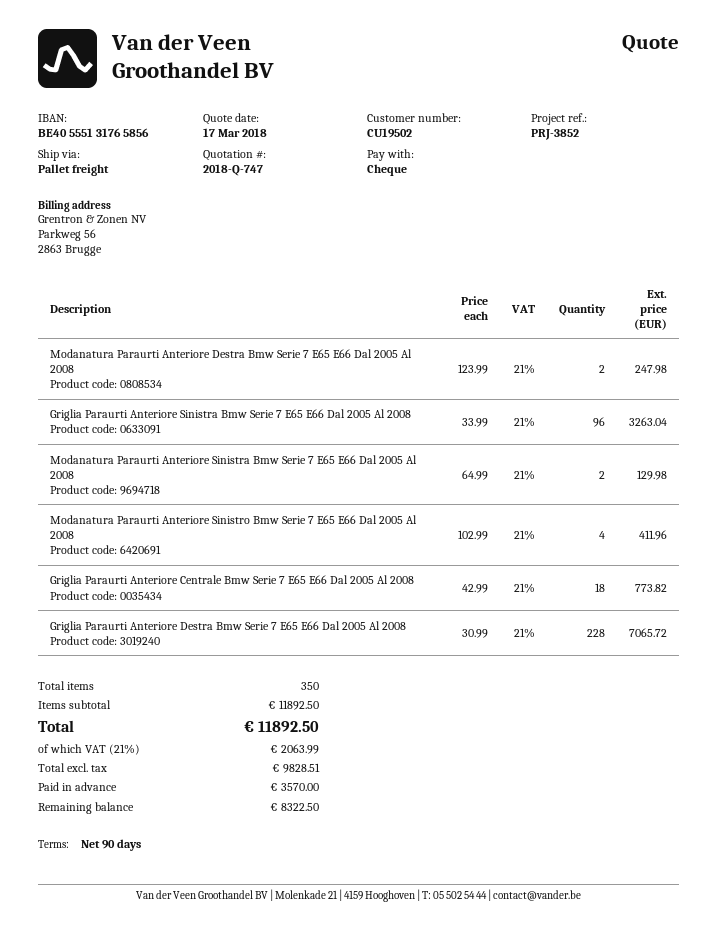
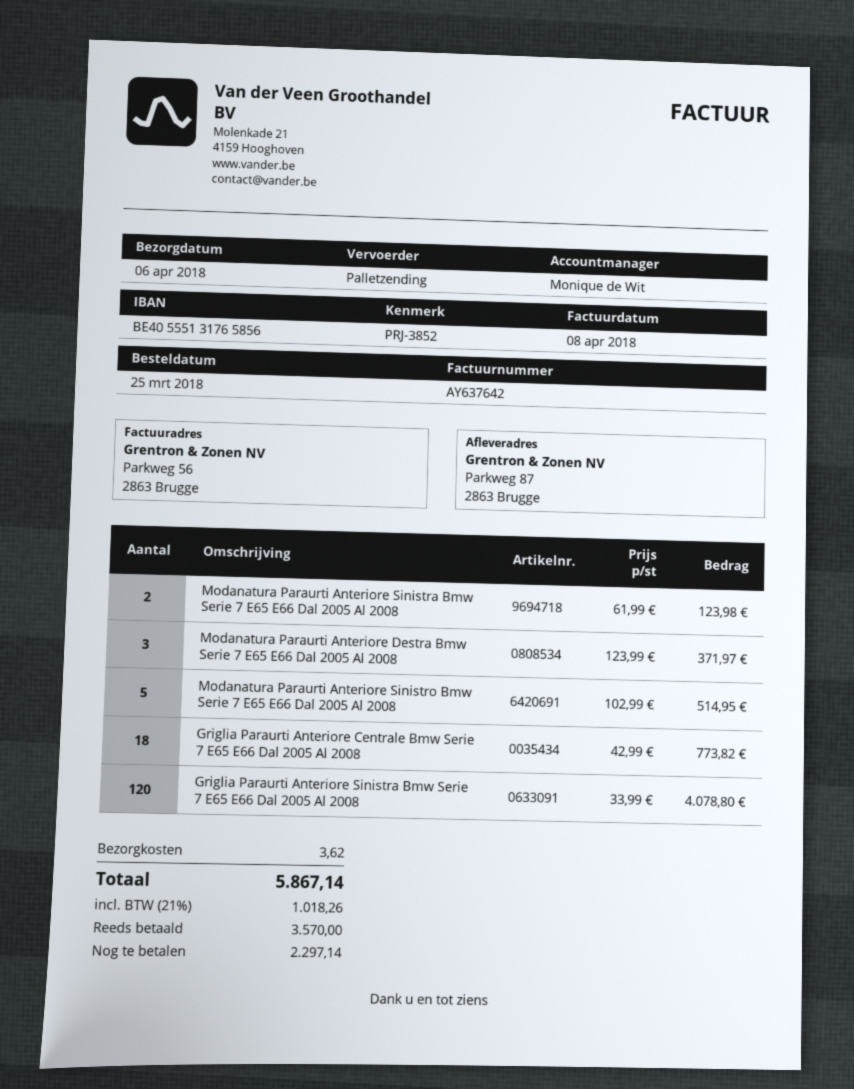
Modanatura Paraurti Anteriore Destra Bmw Serie 7 E65 E66 Dal 2005 Al 2008: 2 x 123.99 = 247.98 -> 3 x 123.99 = 371.97
Griglia Paraurti Anteriore Sinistra Bmw Serie 7 E65 E66 Dal 2005 Al 2008: 96 x 33.99 = 3263.04 -> 120 x 33.99 = 4078.80
Modanatura Paraurti Anteriore Sinistra Bmw Serie 7 E65 E66 Dal 2005 Al 2008: 2 x 64.99 = 129.98 -> 2 x 61.99 = 123.98
Modanatura Paraurti Anteriore Sinistro Bmw Serie 7 E65 E66 Dal 2005 Al 2008: 4 x 102.99 = 411.96 -> 5 x 102.99 = 514.95
Griglia Paraurti Anteriore Destra Bmw Serie 7 E65 E66 Dal 2005 Al 2008: 228 x 30.99 = 7065.72 -> none
shipping: none -> 3.62
tax: 21% = 2063.99 -> 21% = 1018.26
total: 11892.50 -> 5867.14
balance: 8322.50 -> 2297.14

